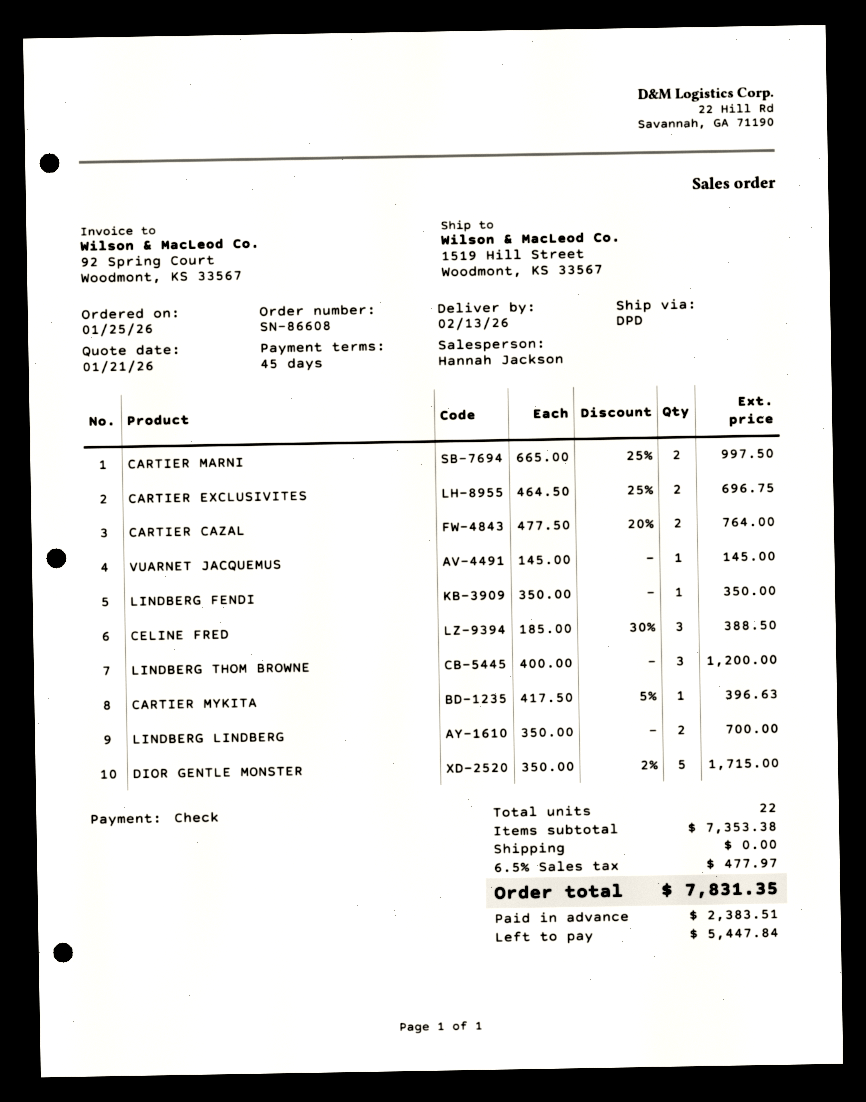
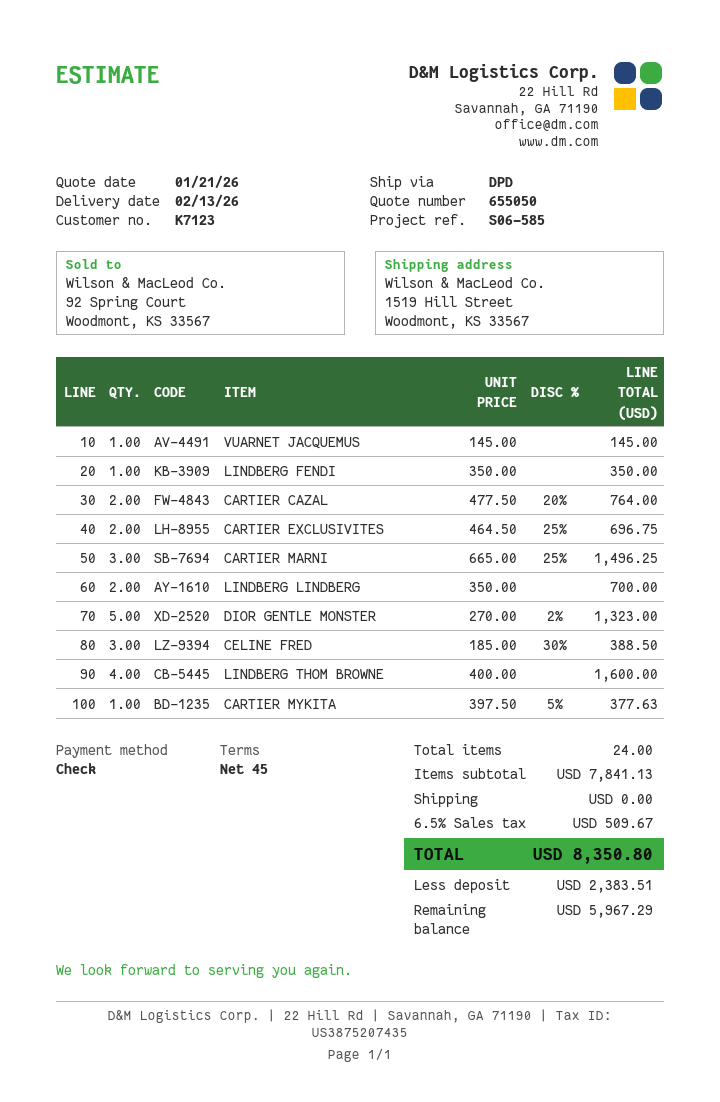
CARTIER MARNI: 2 x 665.00 - 25% = 997.50 -> 3 x 665.00 - 25% = 1496.25
LINDBERG THOM BROWNE: 3 x 400.00 = 1200.00 -> 4 x 400.00 = 1600.00
CARTIER MYKITA: 1 x 417.50 - 5% = 396.63 -> 1 x 397.50 - 5% = 377.63
DIOR GENTLE MONSTER: 5 x 350.00 - 2% = 1715.00 -> 5 x 270.00 - 2% = 1323.00
total quantity: 22 -> 24
subtotal: 7353.38 -> 7841.13
tax: 6.5% = 477.97 -> 6.5% = 509.67
total: 7831.35 -> 8350.80
balance: 5447.84 -> 5967.29

